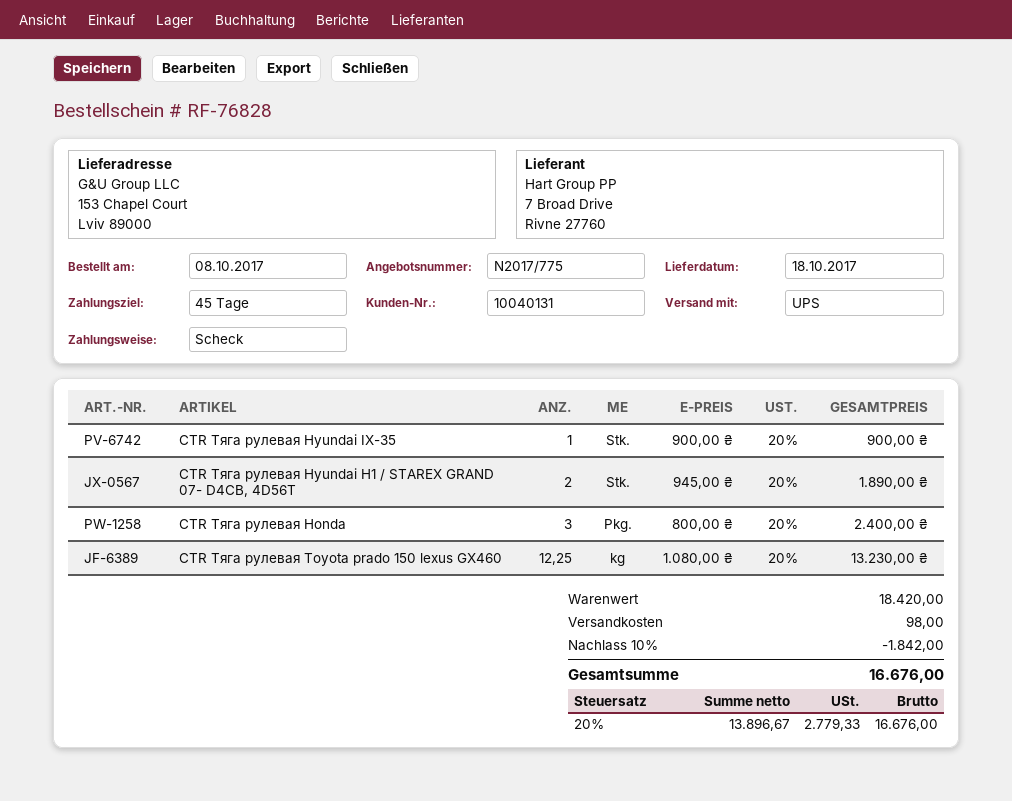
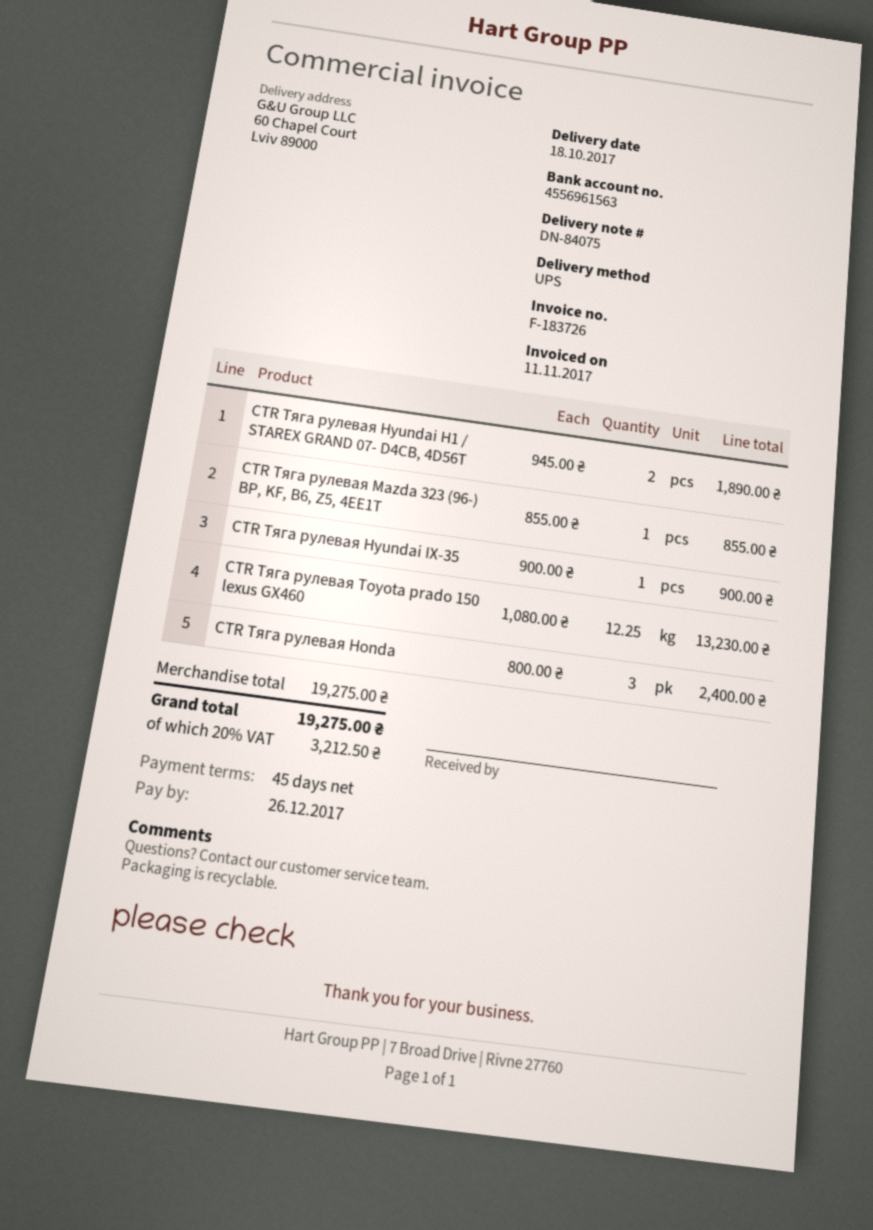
ship to: 153 Chapel Court, Lviv 89000 -> 60 Chapel Court, Lviv 89000
CTR Тяга рулевая Mazda 323 (96-) BP, KF, B6, Z5, 4EE1T: none -> 1 x 855.00 = 855.00
subtotal: 18420.00 -> 19275.00
discount: 10% = 1842.00 -> none
shipping: 98.00 -> none
tax: 20% = 2779.33 -> 20% = 3212.50
total: 16676.00 -> 19275.00

